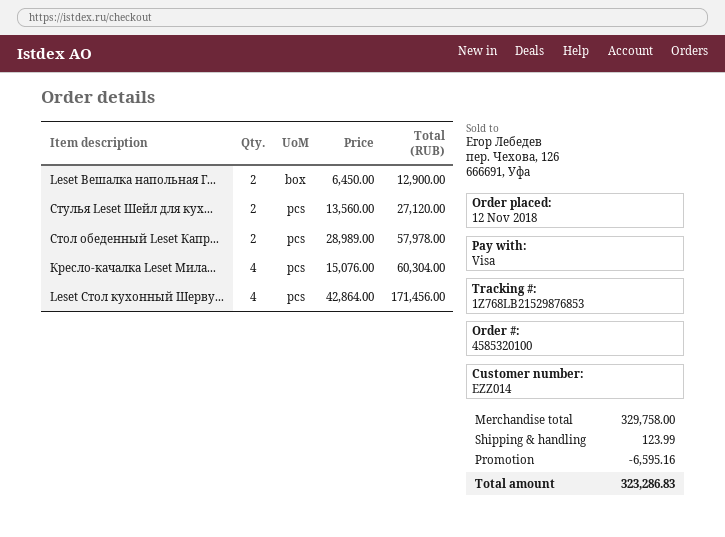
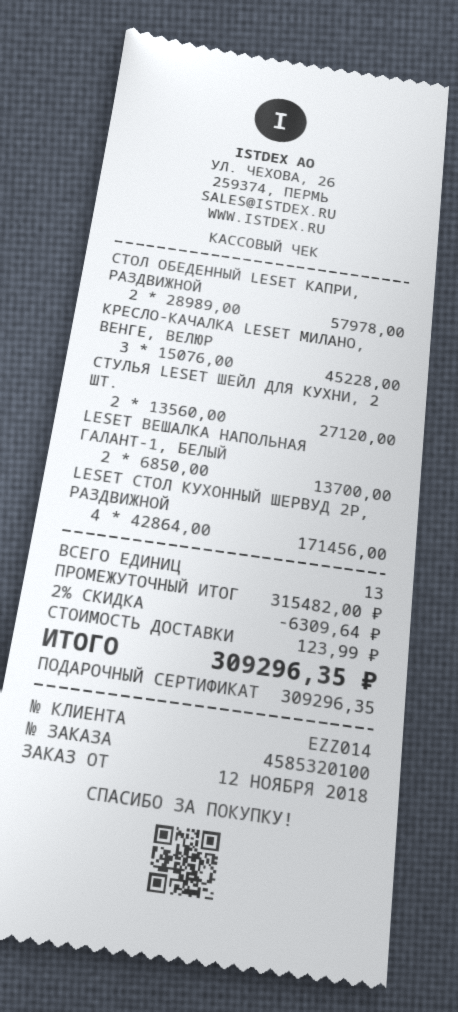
payment method: Visa -> gift card
Leset Вешалка напольная Г...: 2 x 6450.00 = 12900.00 -> 2 x 6850.00 = 13700.00
Кресло-качалка Leset Мила...: 4 x 15076.00 = 60304.00 -> 3 x 15076.00 = 45228.00
subtotal: 329758.00 -> 315482.00
discount: 6595.16 -> 6309.64
total: 323286.83 -> 309296.35

